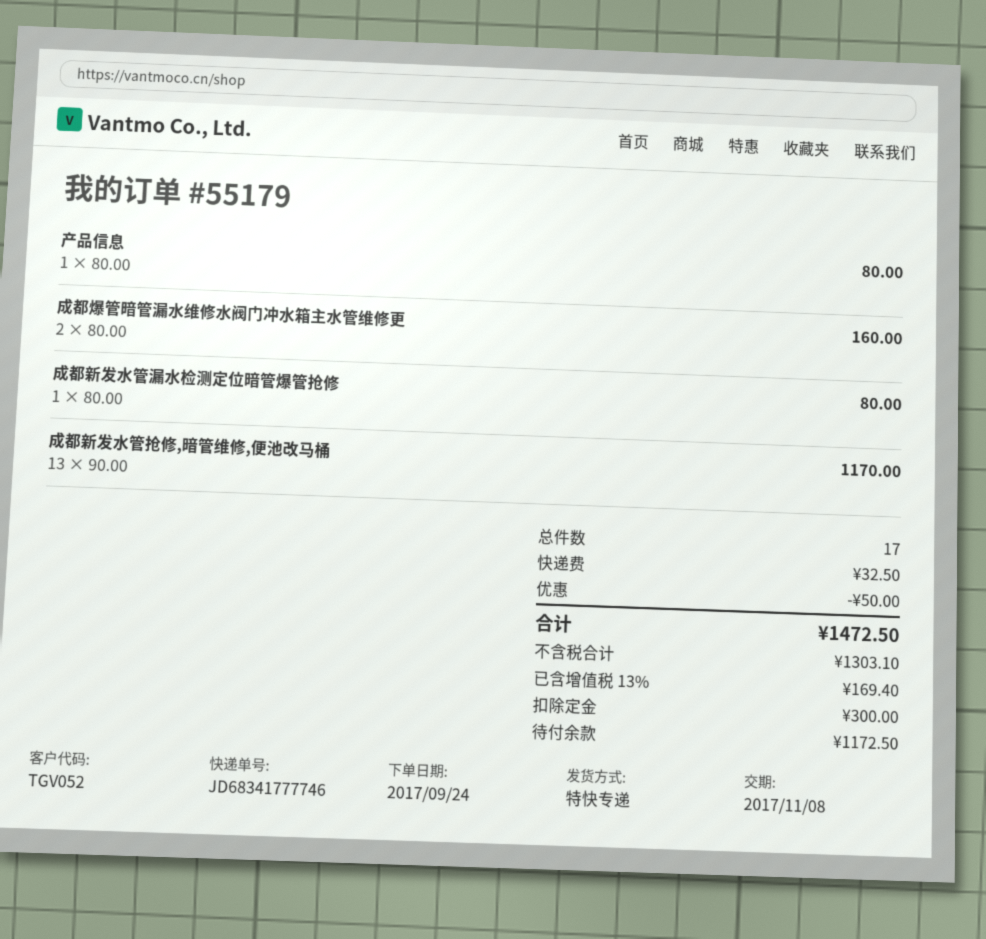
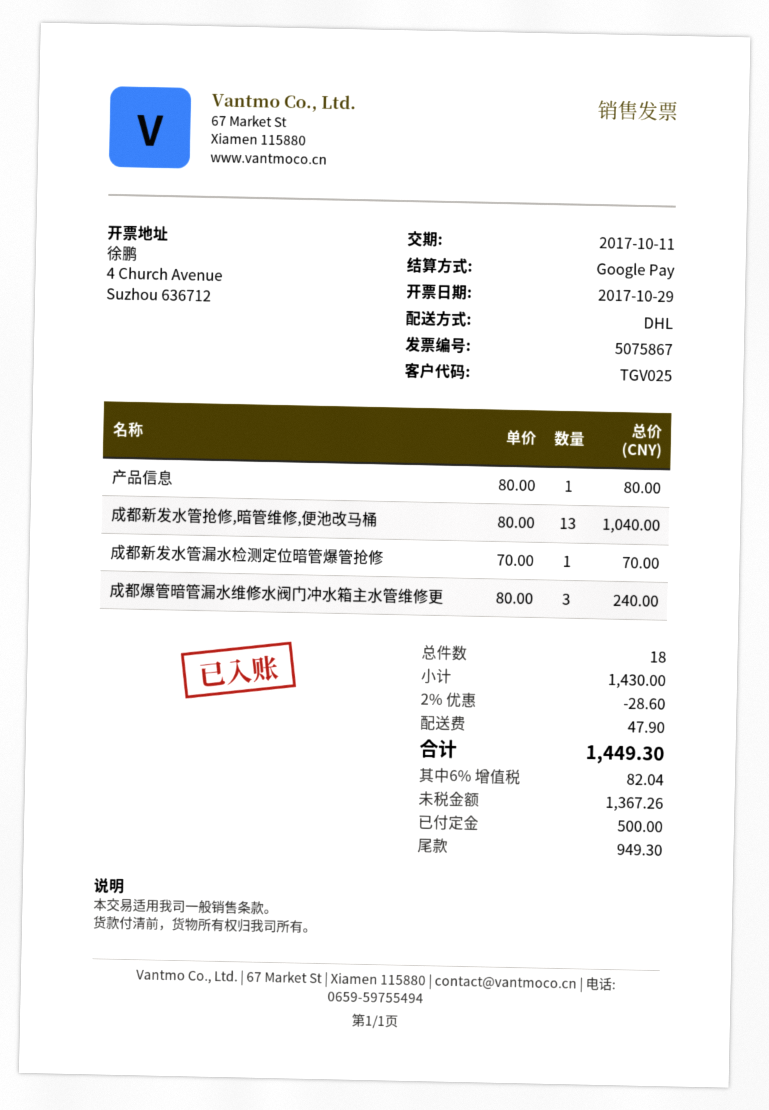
delivery date: 2017-11-08 -> 2017-10-11
customer number: TGV052 -> TGV025
shipping method: express -> DHL
成都爆管暗管漏水维修水阀门冲水箱主水管维修更: 2 x 80.00 = 160.00 -> 3 x 80.00 = 240.00
成都新发水管漏水检测定位暗管爆管抢修: 1 x 80.00 = 80.00 -> 1 x 70.00 = 70.00
成都新发水管抢修,暗管维修,便池改马桶: 13 x 90.00 = 1170.00 -> 13 x 80.00 = 1040.00
total quantity: 17 -> 18
discount: 50.00 -> 28.60
shipping: 32.50 -> 47.90
net: 1303.10 -> 1367.26
tax: 13% = 169.40 -> 6% = 82.04
total: 1472.50 -> 1449.30
deposit: 300.00 -> 500.00
balance: 1172.50 -> 949.30

